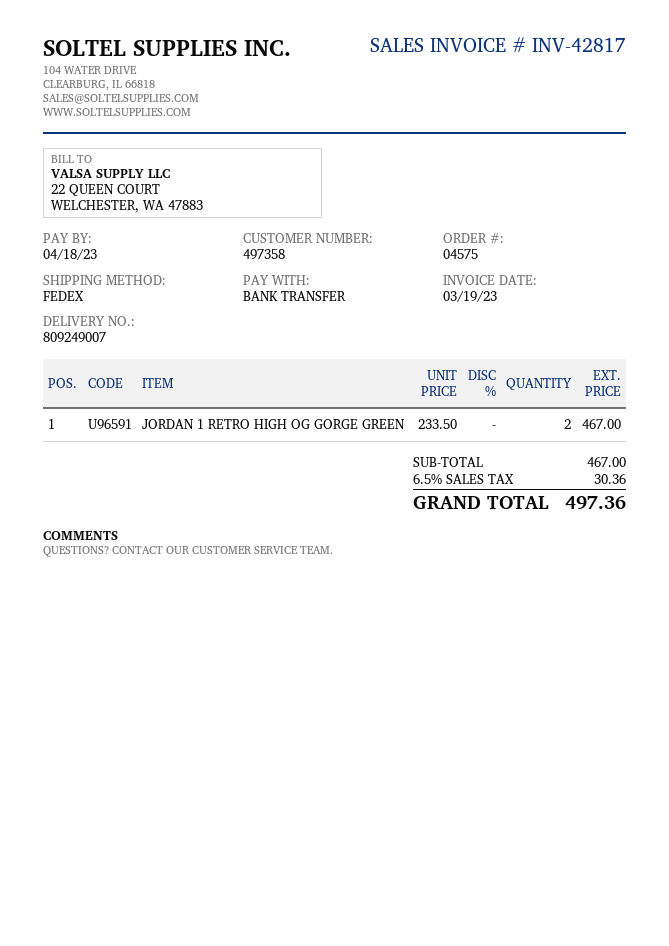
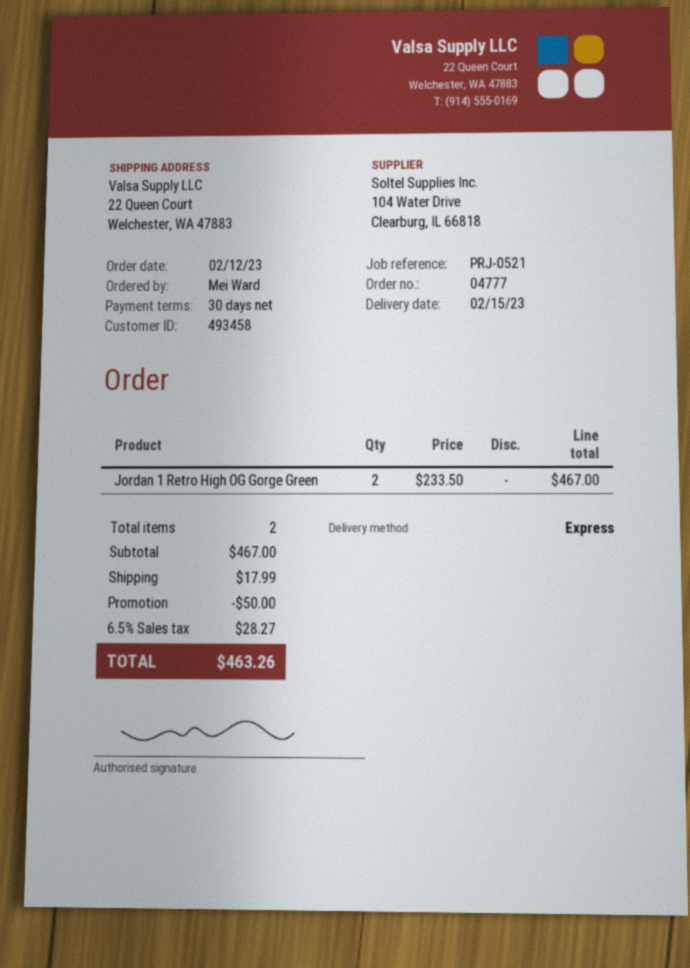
order number: 04575 -> 04777
customer number: 497358 -> 493458
shipping method: FedEx -> express
discount: none -> 50.00
shipping: none -> 17.99
tax: 6.5% = 30.36 -> 6.5% = 28.27
total: 497.36 -> 463.26

